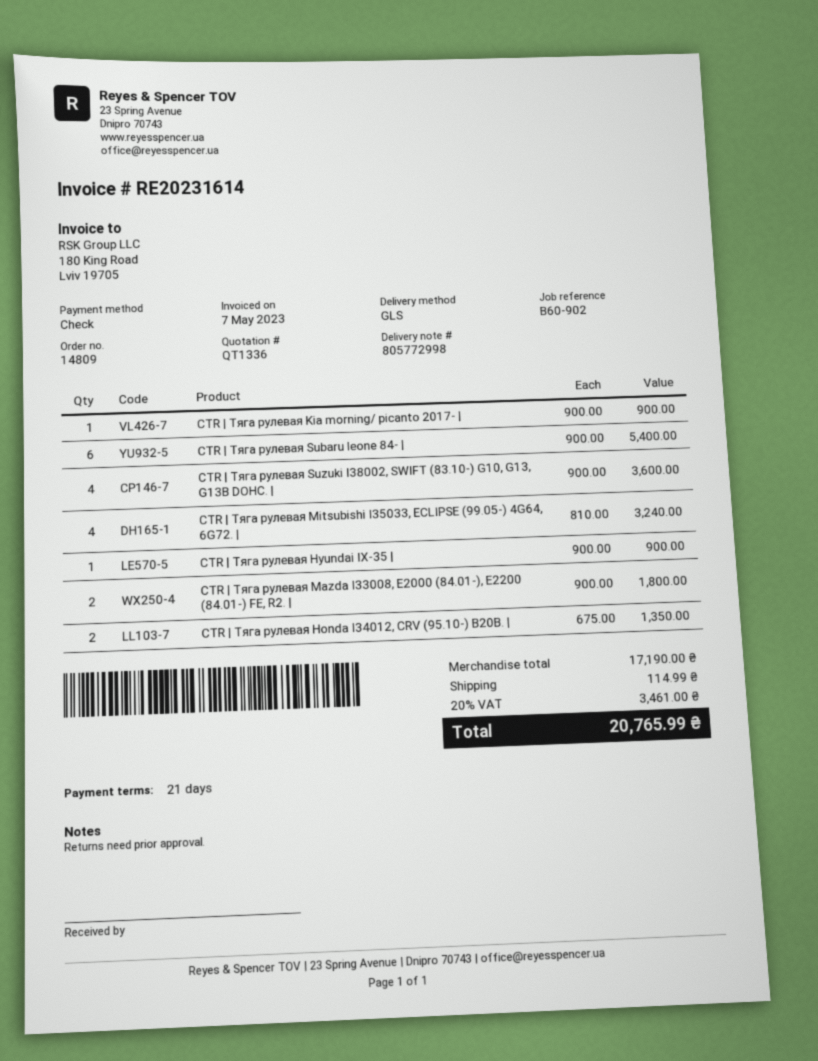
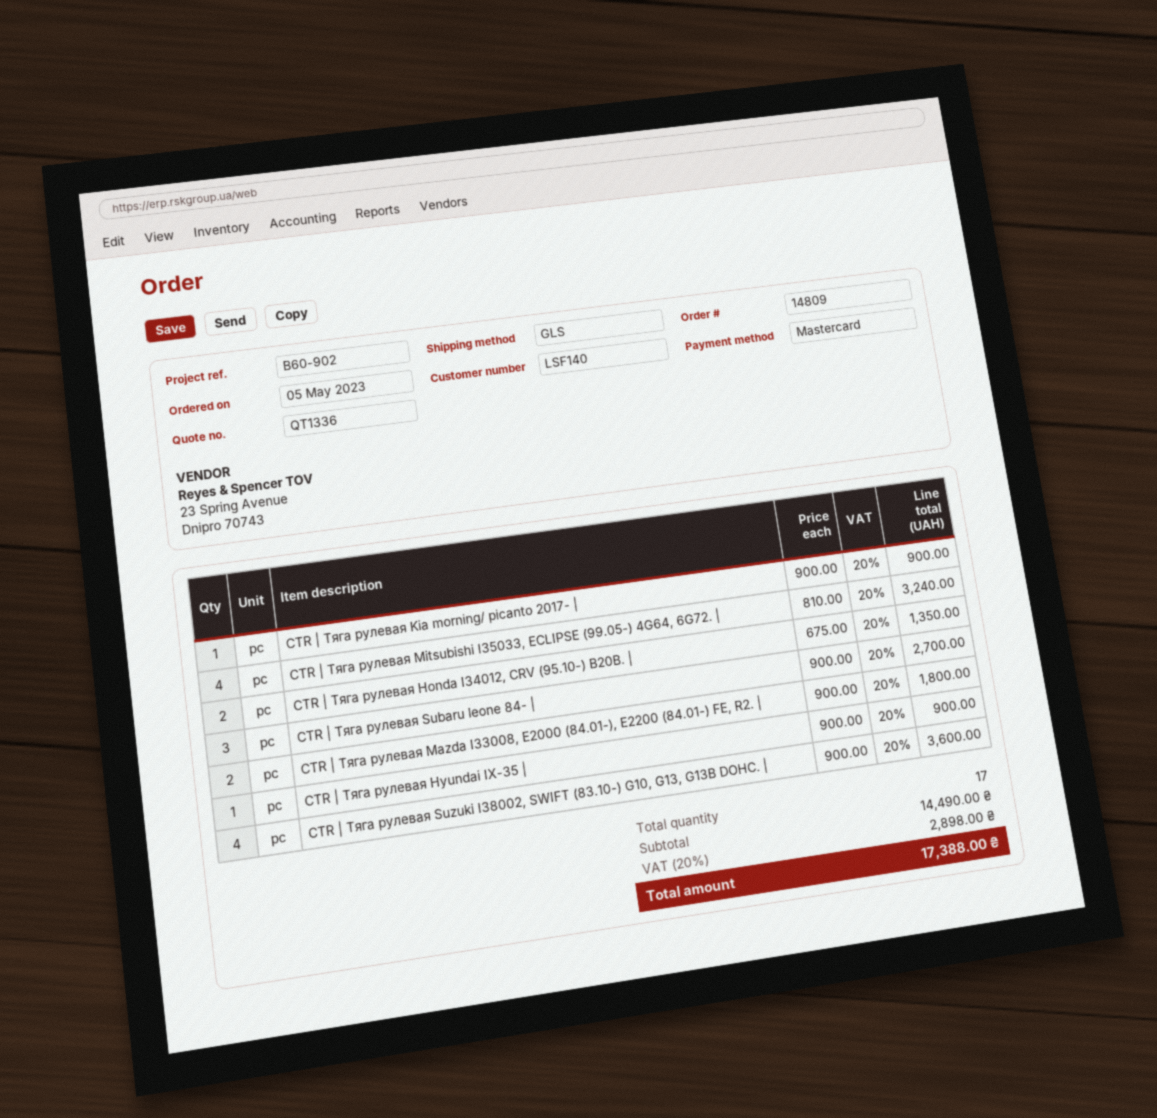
payment method: cheque -> Mastercard
CTR | Тяга рулевая Subaru leone 84- |: 6 x 900.00 = 5400.00 -> 3 x 900.00 = 2700.00
subtotal: 17190.00 -> 14490.00
shipping: 114.99 -> none
tax: 20% = 3461.00 -> 20% = 2898.00
total: 20765.99 -> 17388.00

